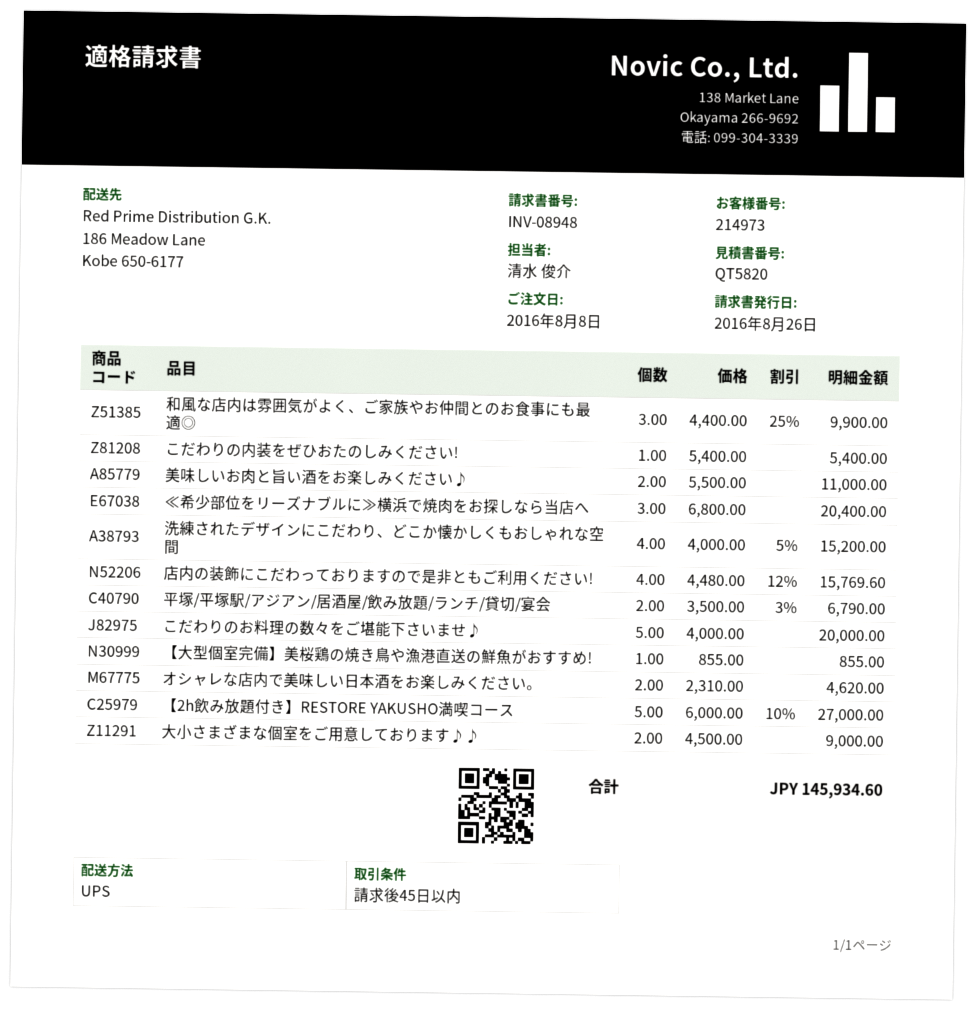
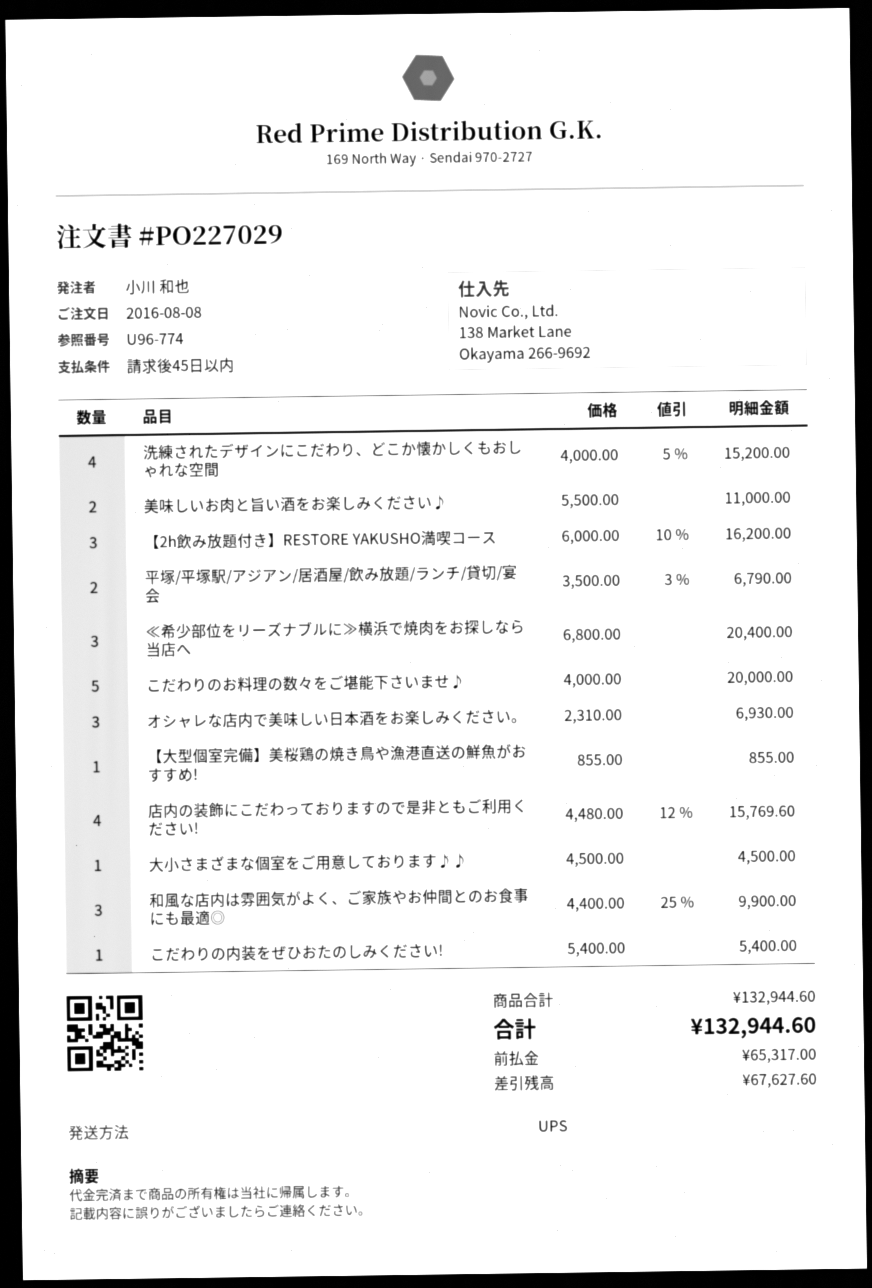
オシャレな店内で美味しい日本酒をお楽しみください。: 2 x 2310.00 = 4620.00 -> 3 x 2310.00 = 6930.00
【2h飲み放題付き】RESTORE YAKUSHO満喫コース: 5 x 6000.00 - 10% = 27000.00 -> 3 x 6000.00 - 10% = 16200.00
大小さまざまな個室をご用意しております♪♪: 2 x 4500.00 = 9000.00 -> 1 x 4500.00 = 4500.00
total: 145934.60 -> 132944.60

